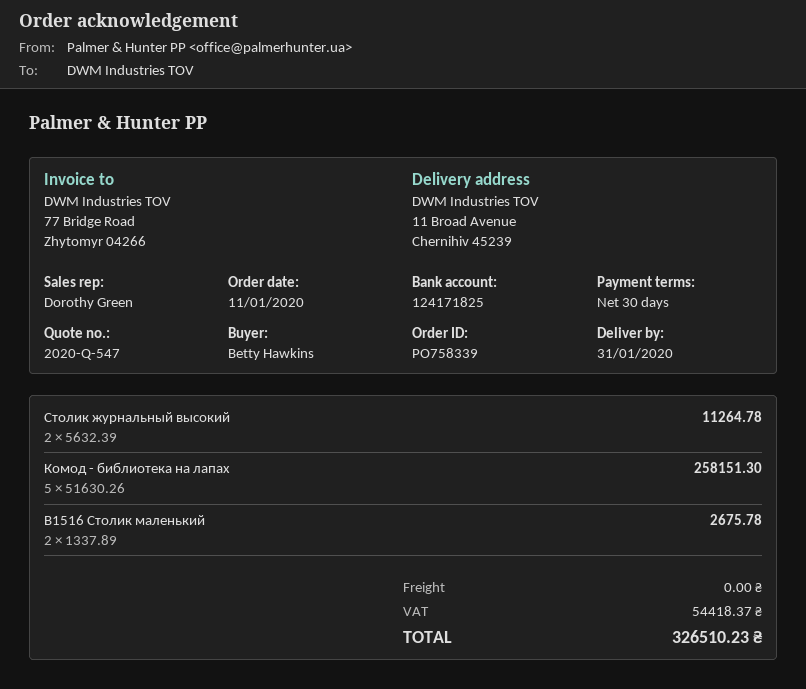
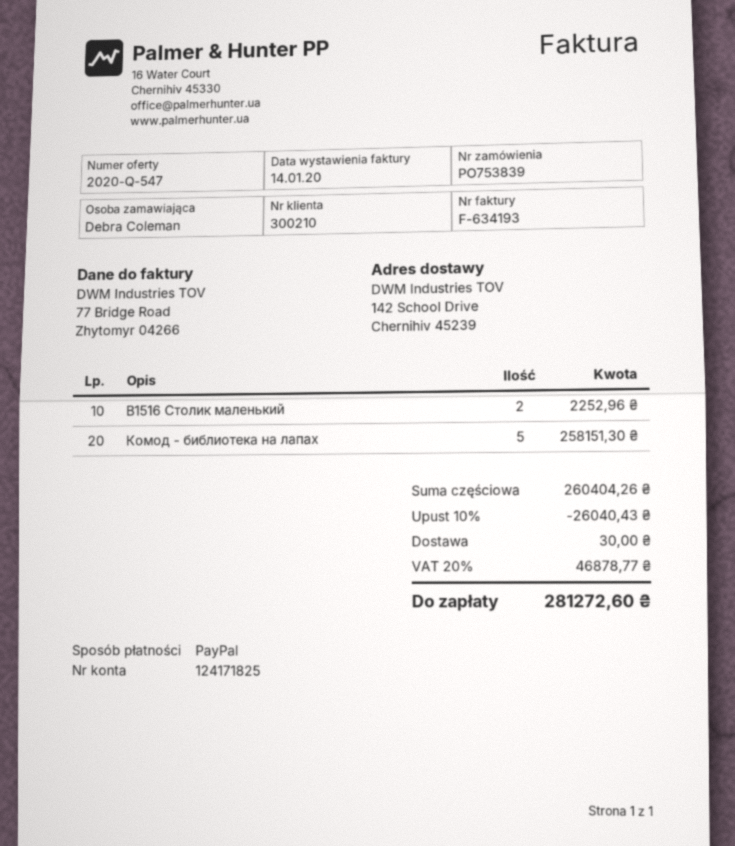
order number: PO758339 -> PO753839
ordered by: Betty Hawkins -> Debra Coleman
ship to: 11 Broad Avenue, Chernihiv 45239 -> 142 School Drive, Chernihiv 45239
Столик журнальный высокий: 2 for 11264.78 -> none
В1516 Столик маленький: 2 for 2675.78 -> 2 for 2252.96
discount: none -> 10% = 26040.43
shipping: 0.00 -> 30.00
tax: 54418.37 -> 46878.77
total: 326510.23 -> 281272.60

